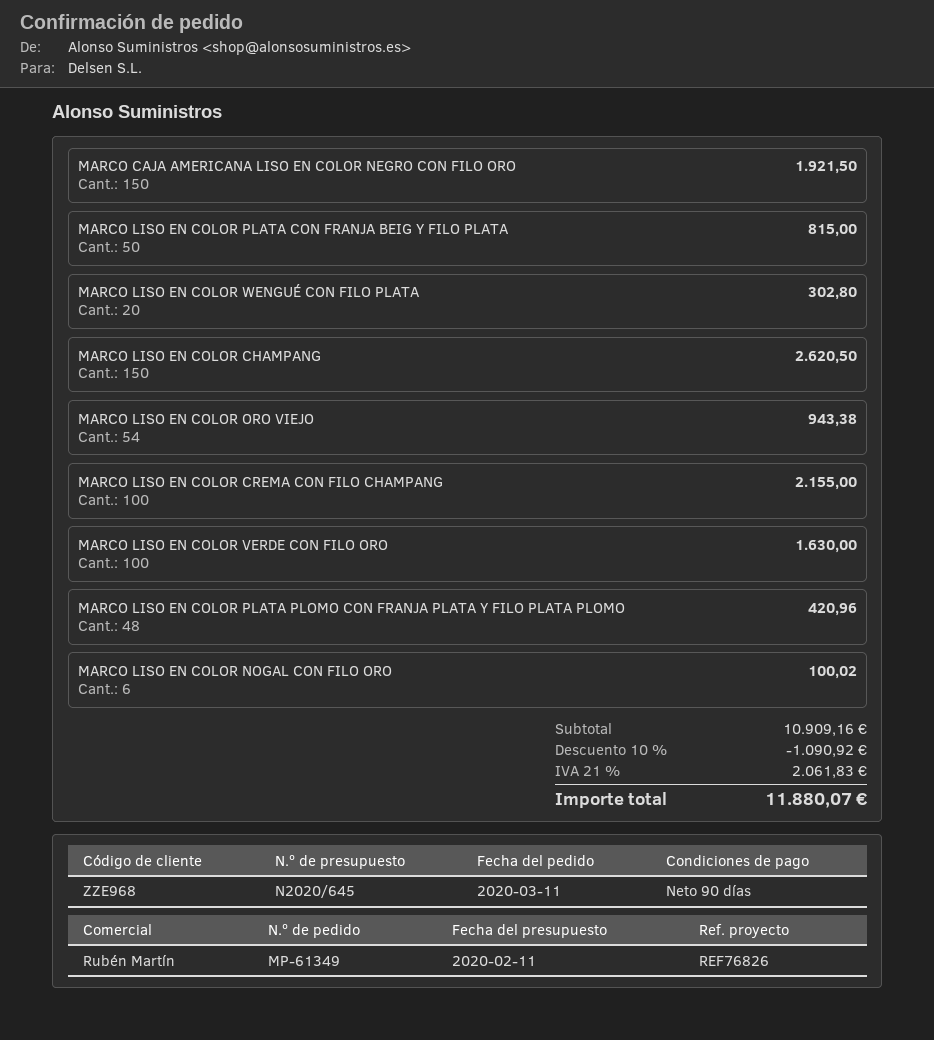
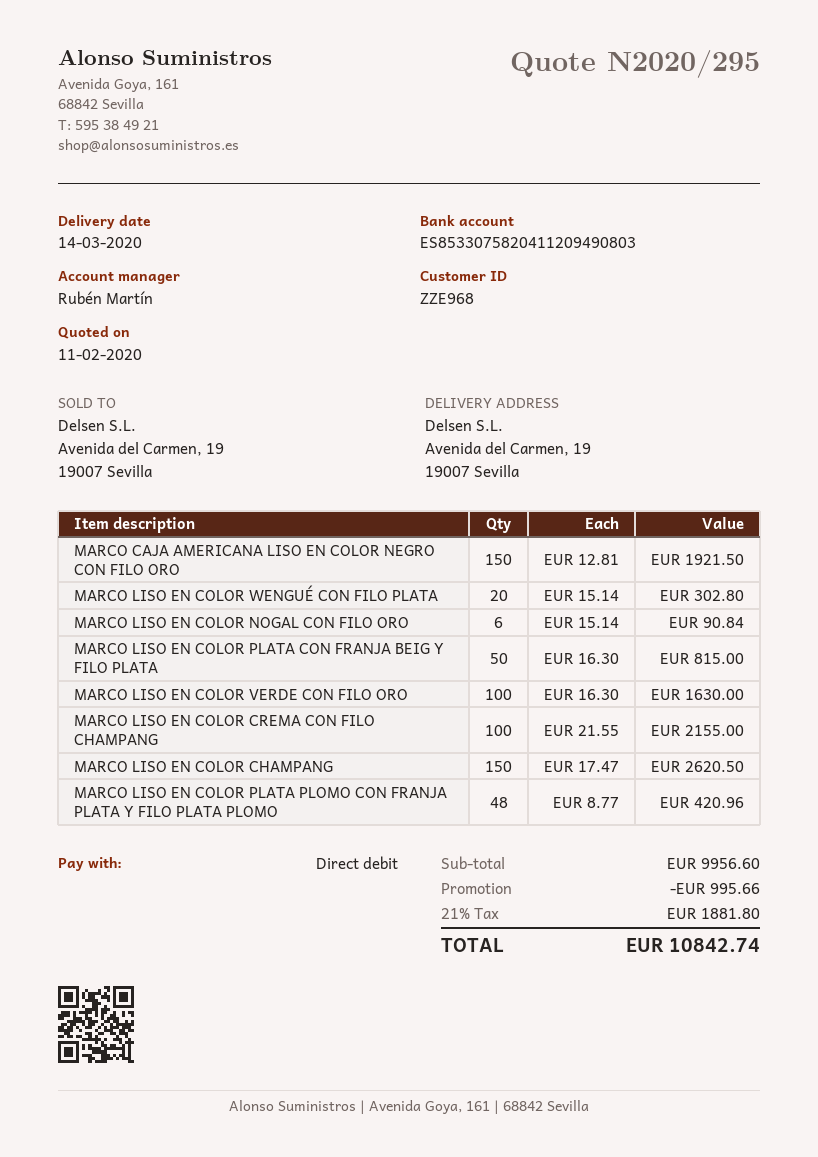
quote number: N2020/645 -> N2020/295
MARCO LISO EN COLOR ORO VIEJO: 54 for 943.38 -> none
MARCO LISO EN COLOR NOGAL CON FILO ORO: 6 for 100.02 -> 6 for 90.84
subtotal: 10909.16 -> 9956.60
discount: 1090.92 -> 995.66
tax: 21% = 2061.83 -> 21% = 1881.80
total: 11880.07 -> 10842.74

